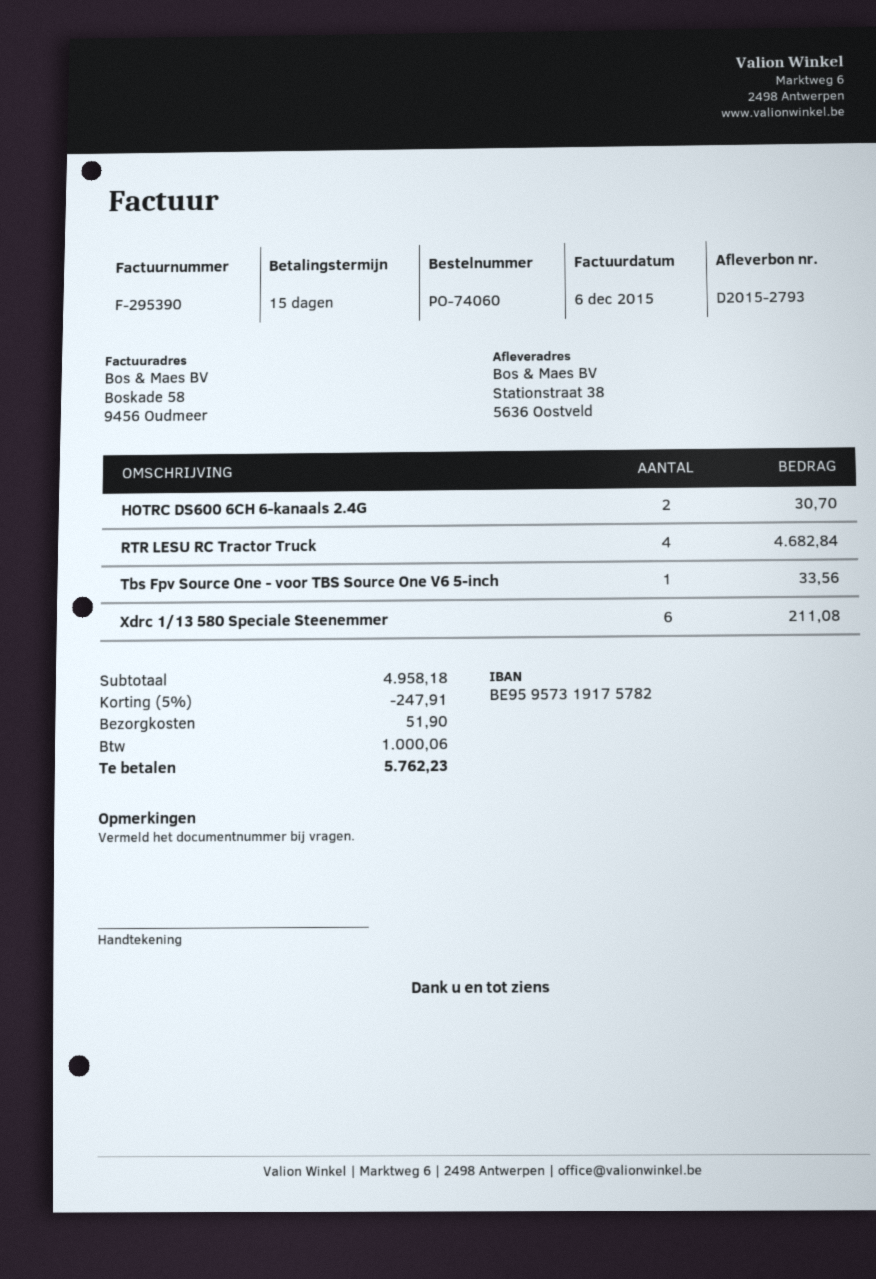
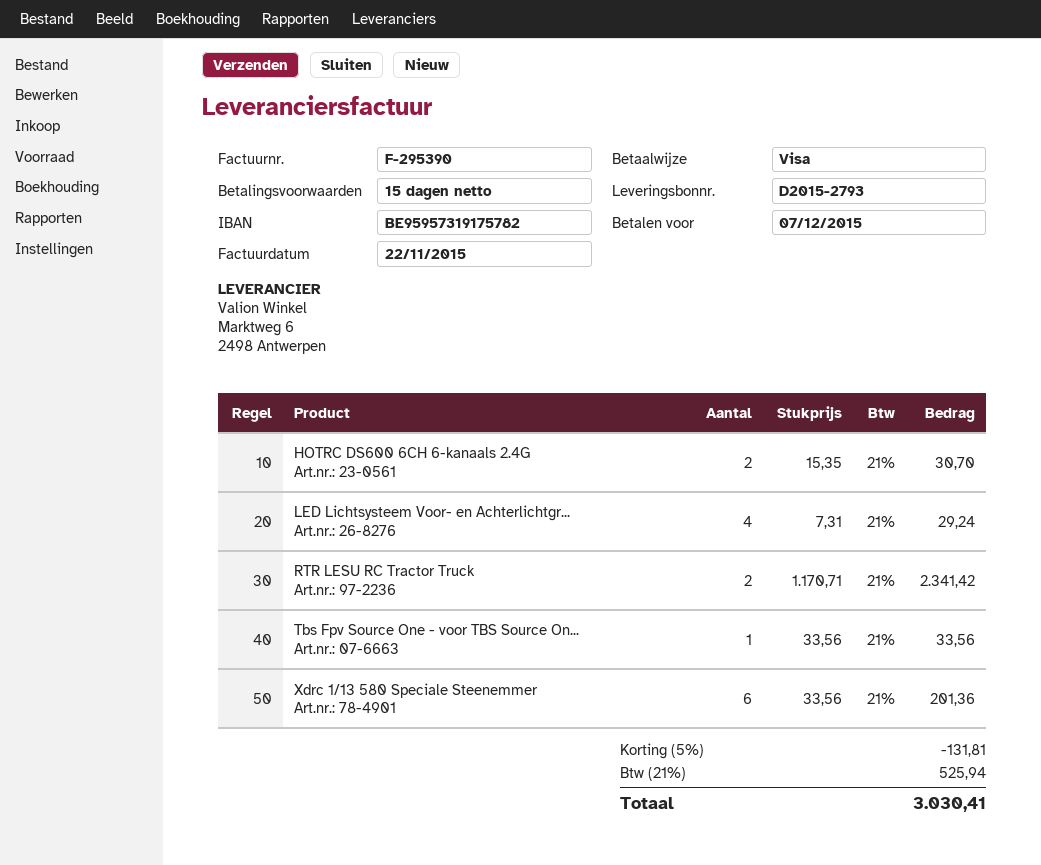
invoice date: 2015-12-06 -> 2015-11-22
RTR LESU RC Tractor Truck: 4 for 4682.84 -> 2 for 2341.42
Xdrc 1/13 580 Speciale Steenemmer: 6 for 211.08 -> 6 for 201.36
LED Lichtsysteem Voor- en Achterlichtgr...: none -> 4 for 29.24
discount: 5% = 247.91 -> 5% = 131.81
shipping: 51.90 -> none
tax: 1000.06 -> 525.94
total: 5762.23 -> 3030.41

